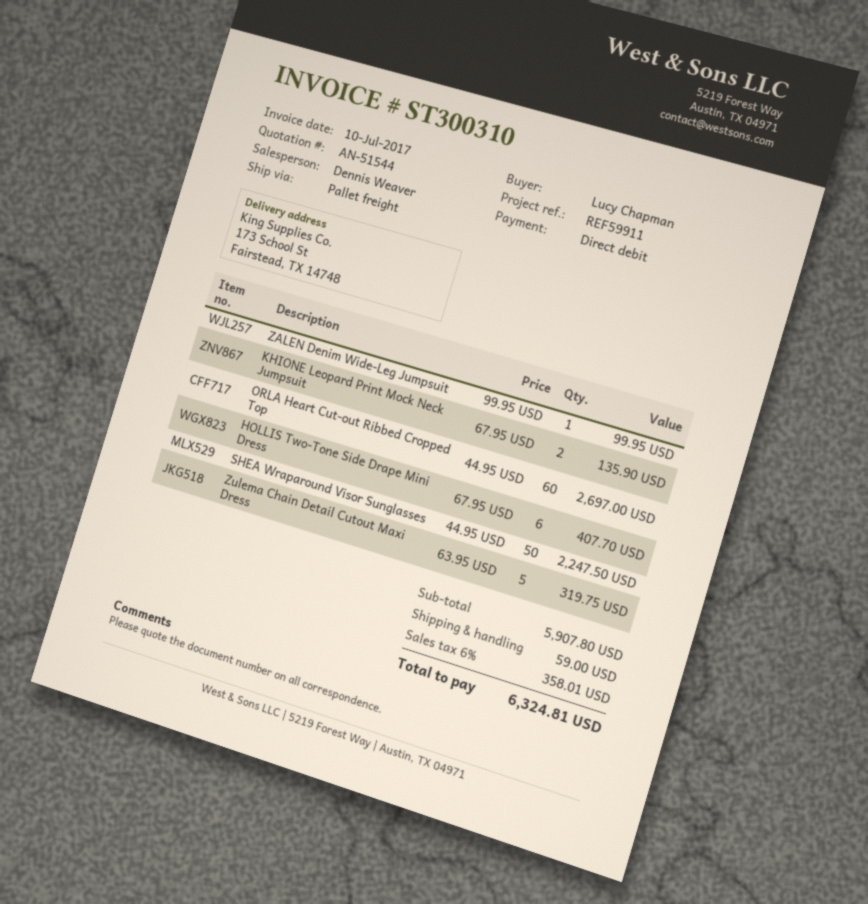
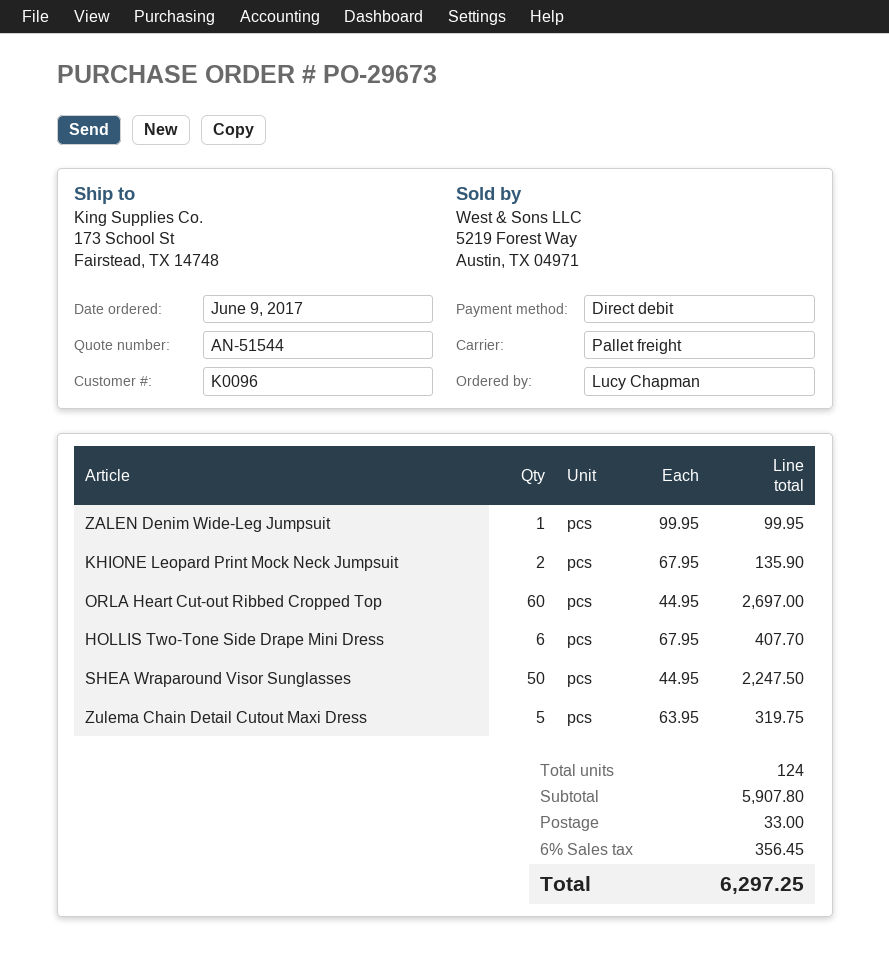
shipping: 59.00 -> 33.00
tax: 6% = 358.01 -> 6% = 356.45
total: 6324.81 -> 6297.25

